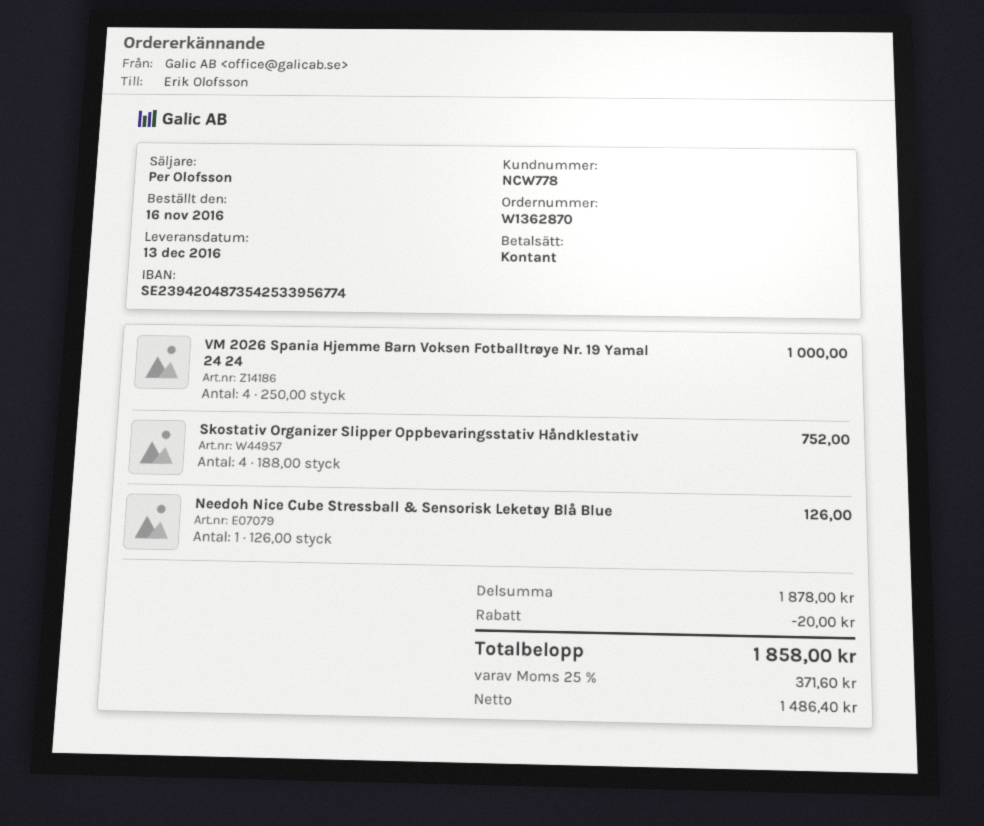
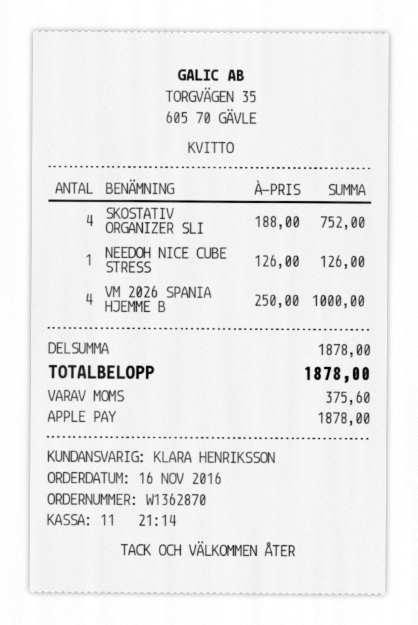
sales rep: Per Olofsson -> KLARA HENRIKSSON
payment method: cash -> Apple Pay
discount: 20.00 -> none
tax: 371.60 -> 375.60
total: 1858.00 -> 1878.00

